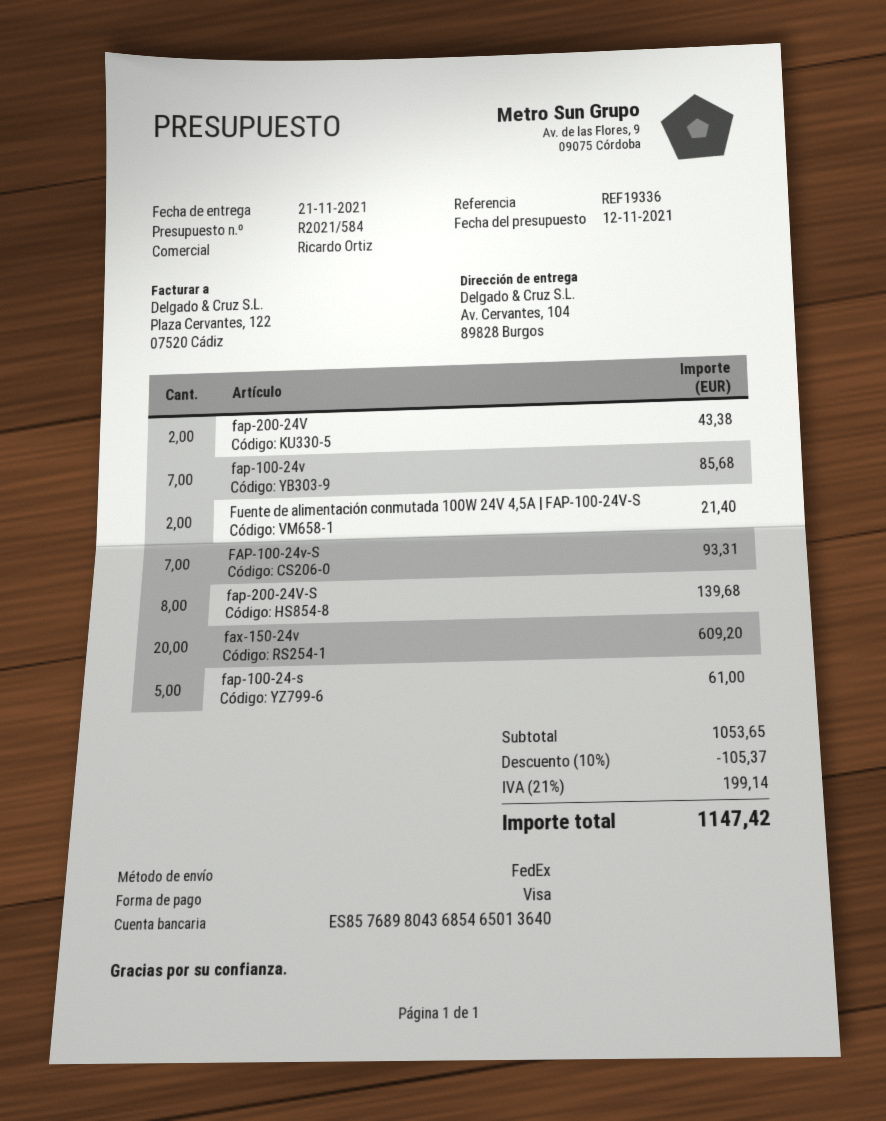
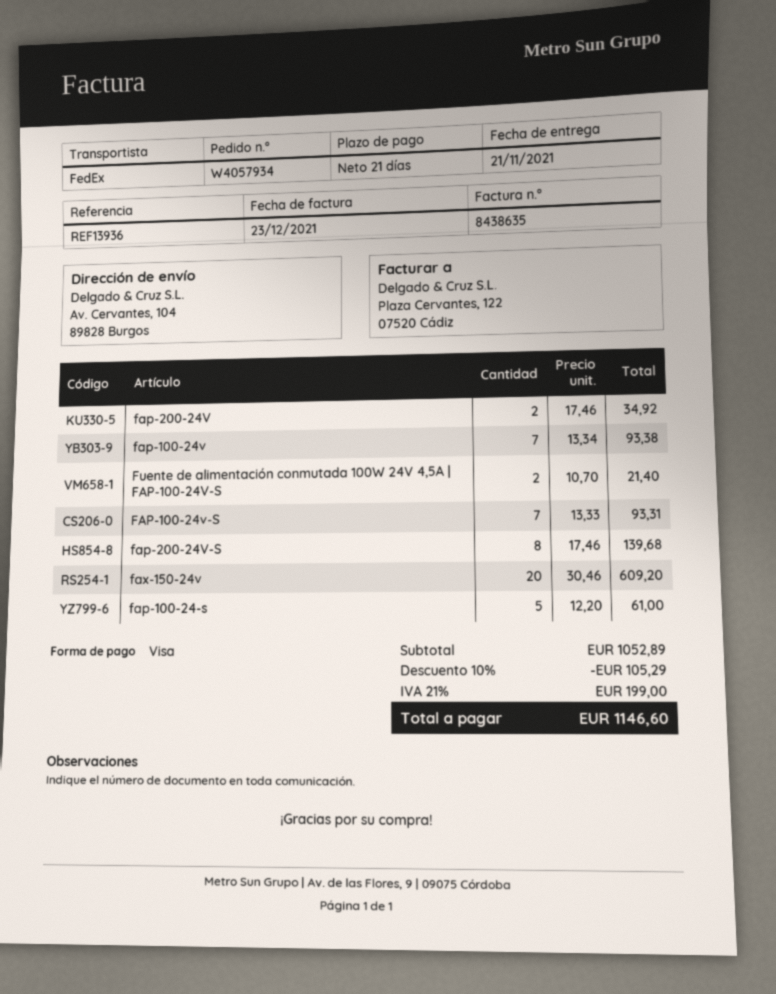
reference: REF19336 -> REF13936
fap-200-24V: 2 for 43.38 -> 2 for 34.92
fap-100-24v: 7 for 85.68 -> 7 for 93.38
subtotal: 1053.65 -> 1052.89
discount: 10% = 105.37 -> 10% = 105.29
tax: 21% = 199.14 -> 21% = 199.00
total: 1147.42 -> 1146.60

